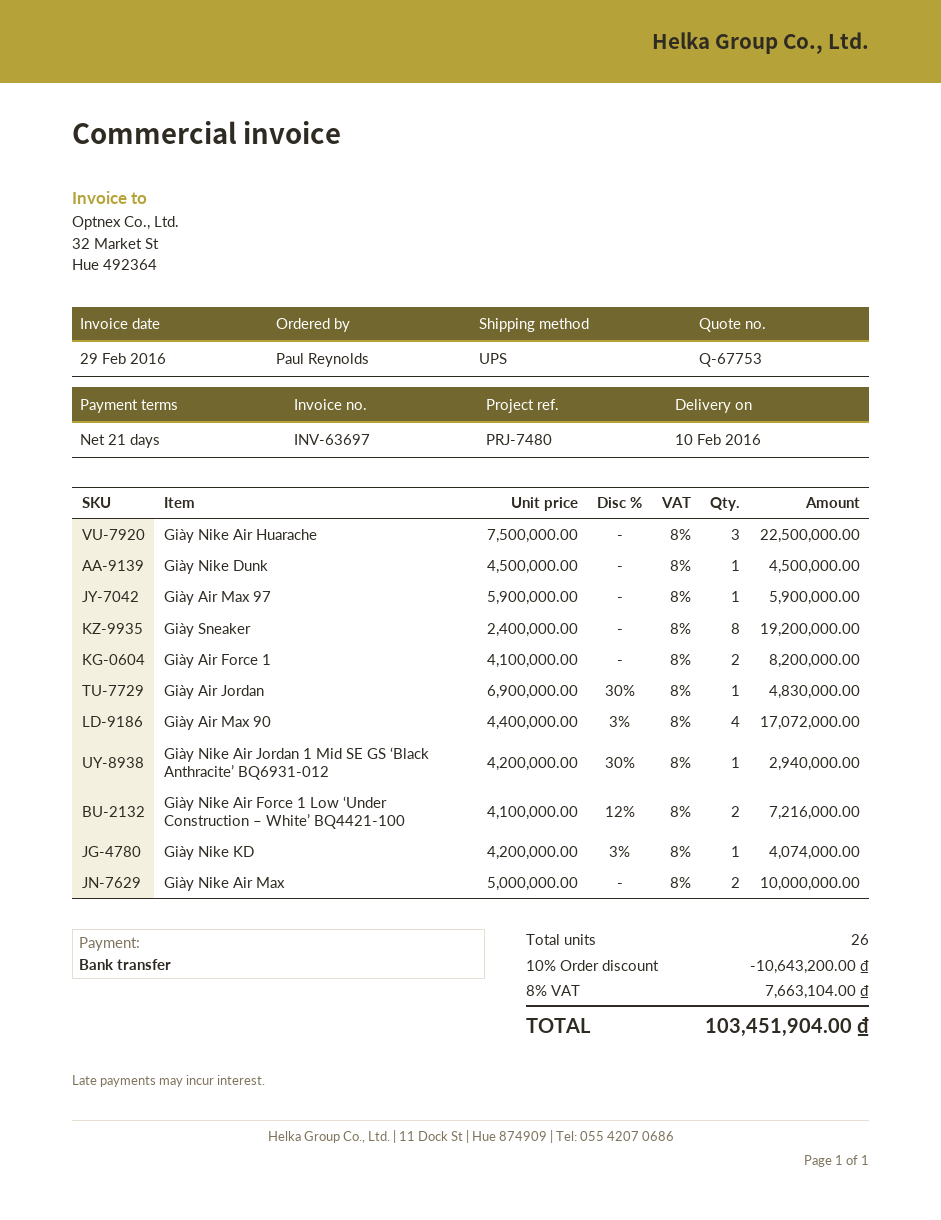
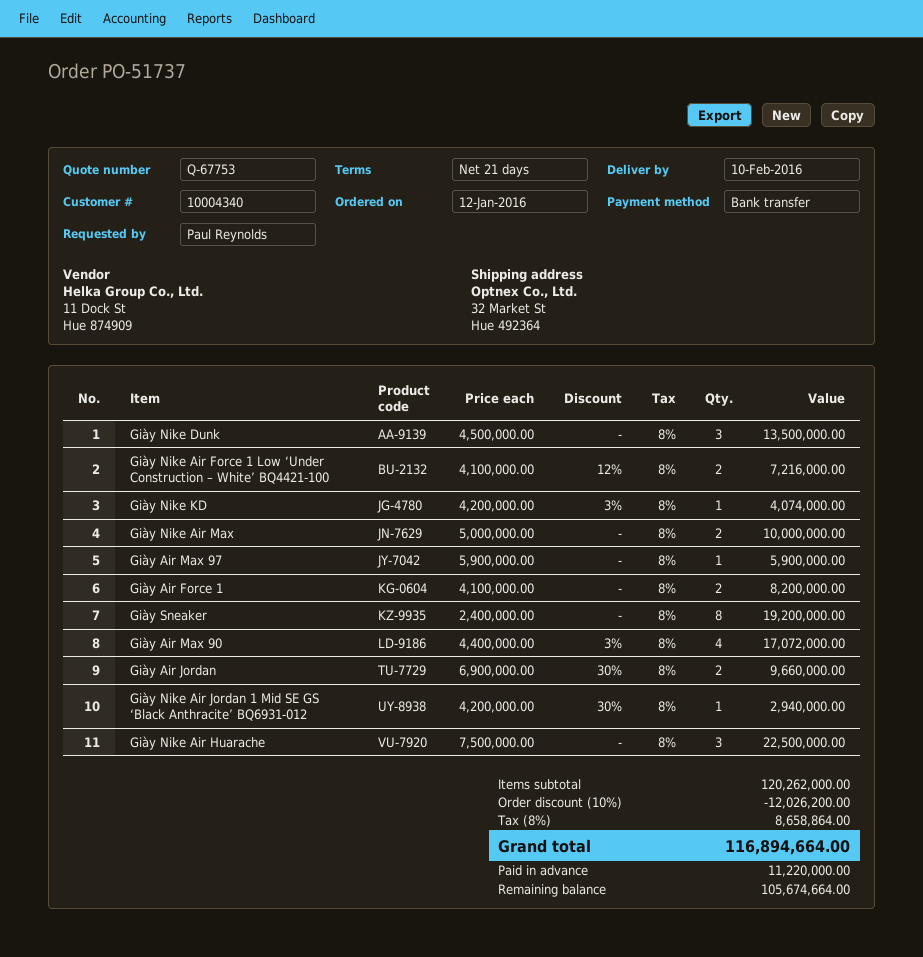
Giày Nike Dunk: 1 x 4500000.00 = 4500000.00 -> 3 x 4500000.00 = 13500000.00
Giày Air Jordan: 1 x 6900000.00 - 30% = 4830000.00 -> 2 x 6900000.00 - 30% = 9660000.00
discount: 10% = 10643200.00 -> 10% = 12026200.00
tax: 8% = 7663104.00 -> 8% = 8658864.00
total: 103451904.00 -> 116894664.00

